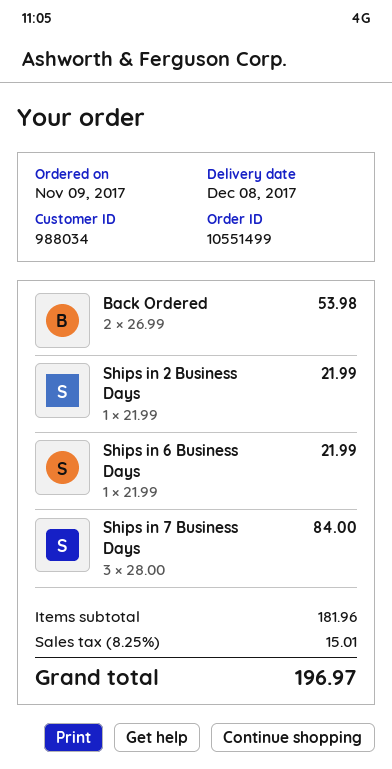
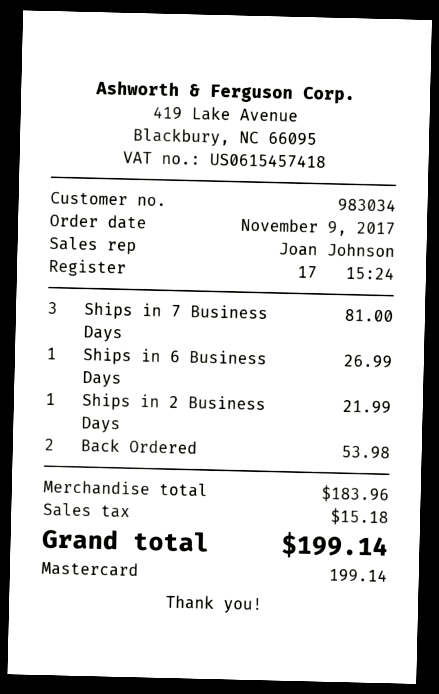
customer number: 988034 -> 983034
Ships in 6 Business Days: 1 for 21.99 -> 1 for 26.99
Ships in 7 Business Days: 3 for 84.00 -> 3 for 81.00
subtotal: 181.96 -> 183.96
tax: 15.01 -> 15.18
total: 196.97 -> 199.14

